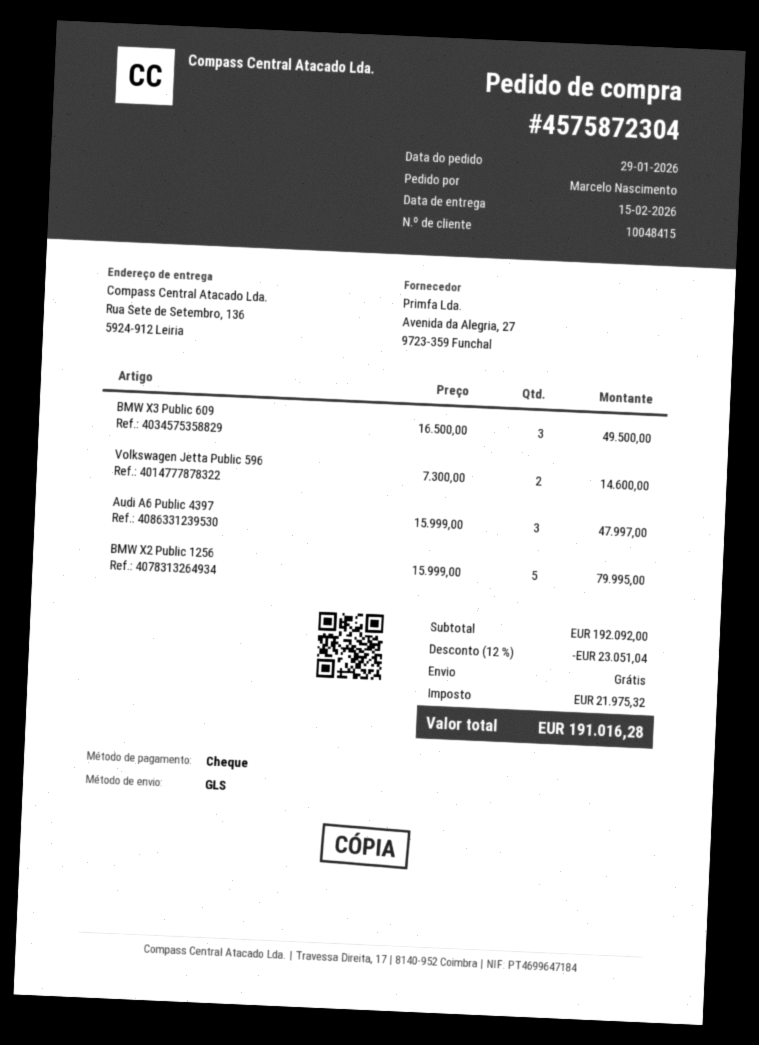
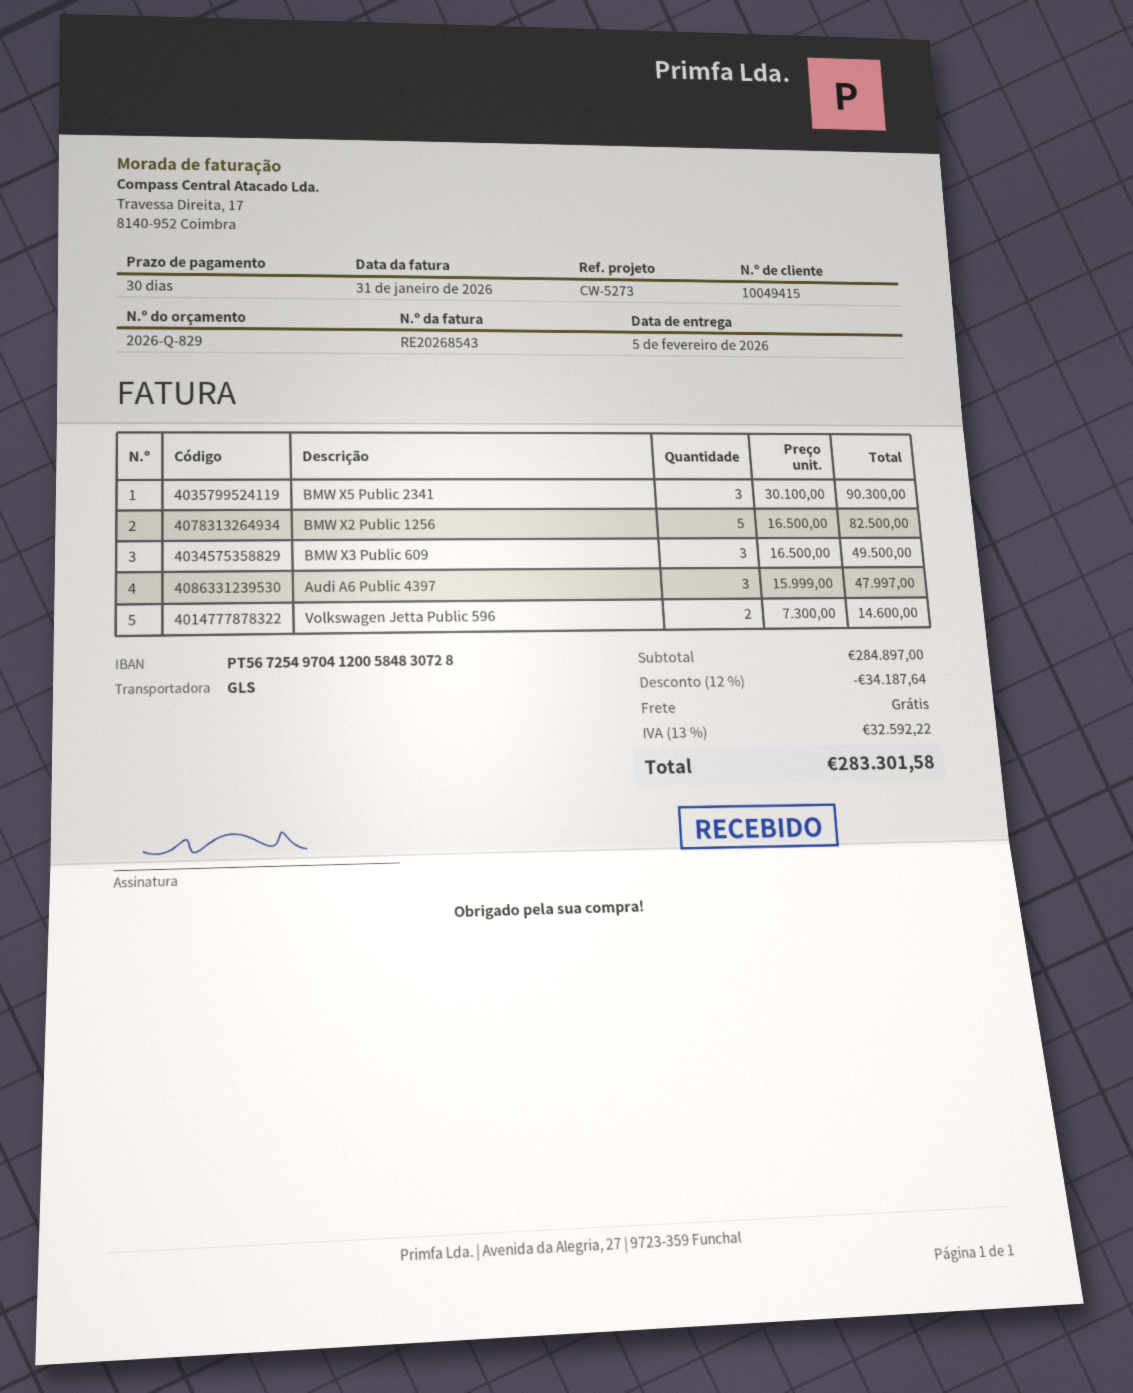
delivery date: 2026-02-15 -> 2026-02-05
customer number: 10048415 -> 10049415
BMW X2 Public 1256: 5 x 15999.00 = 79995.00 -> 5 x 16500.00 = 82500.00
BMW X5 Public 2341: none -> 3 x 30100.00 = 90300.00
subtotal: 192092.00 -> 284897.00
discount: 12% = 23051.04 -> 12% = 34187.64
tax: 21975.32 -> 32592.22
total: 191016.28 -> 283301.58

